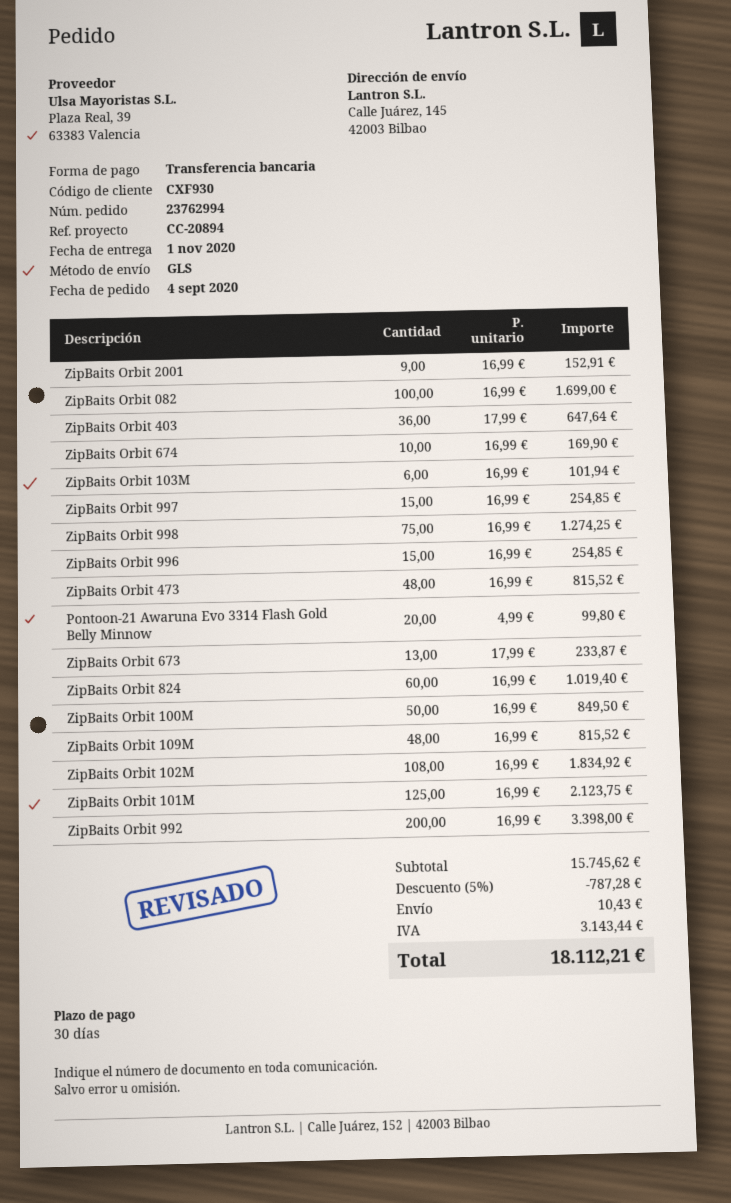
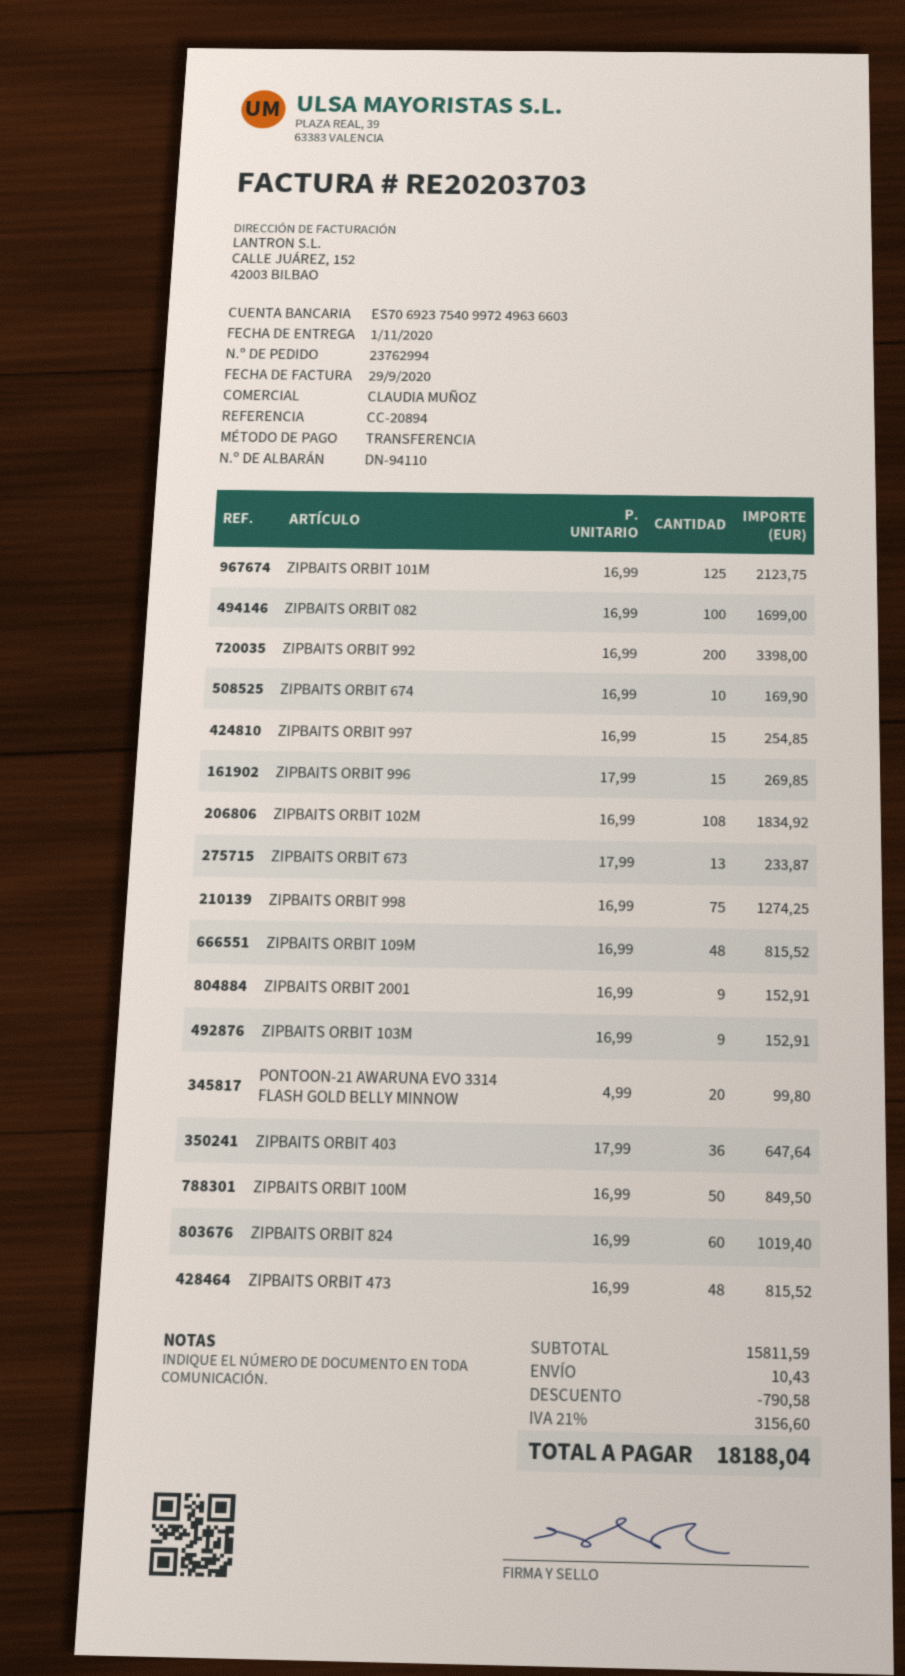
ZipBaits Orbit 103M: 6 x 16.99 = 101.94 -> 9 x 16.99 = 152.91
ZipBaits Orbit 996: 15 x 16.99 = 254.85 -> 15 x 17.99 = 269.85
subtotal: 15745.62 -> 15811.59
discount: 787.28 -> 790.58
tax: 3143.44 -> 3156.60
total: 18112.21 -> 18188.04

